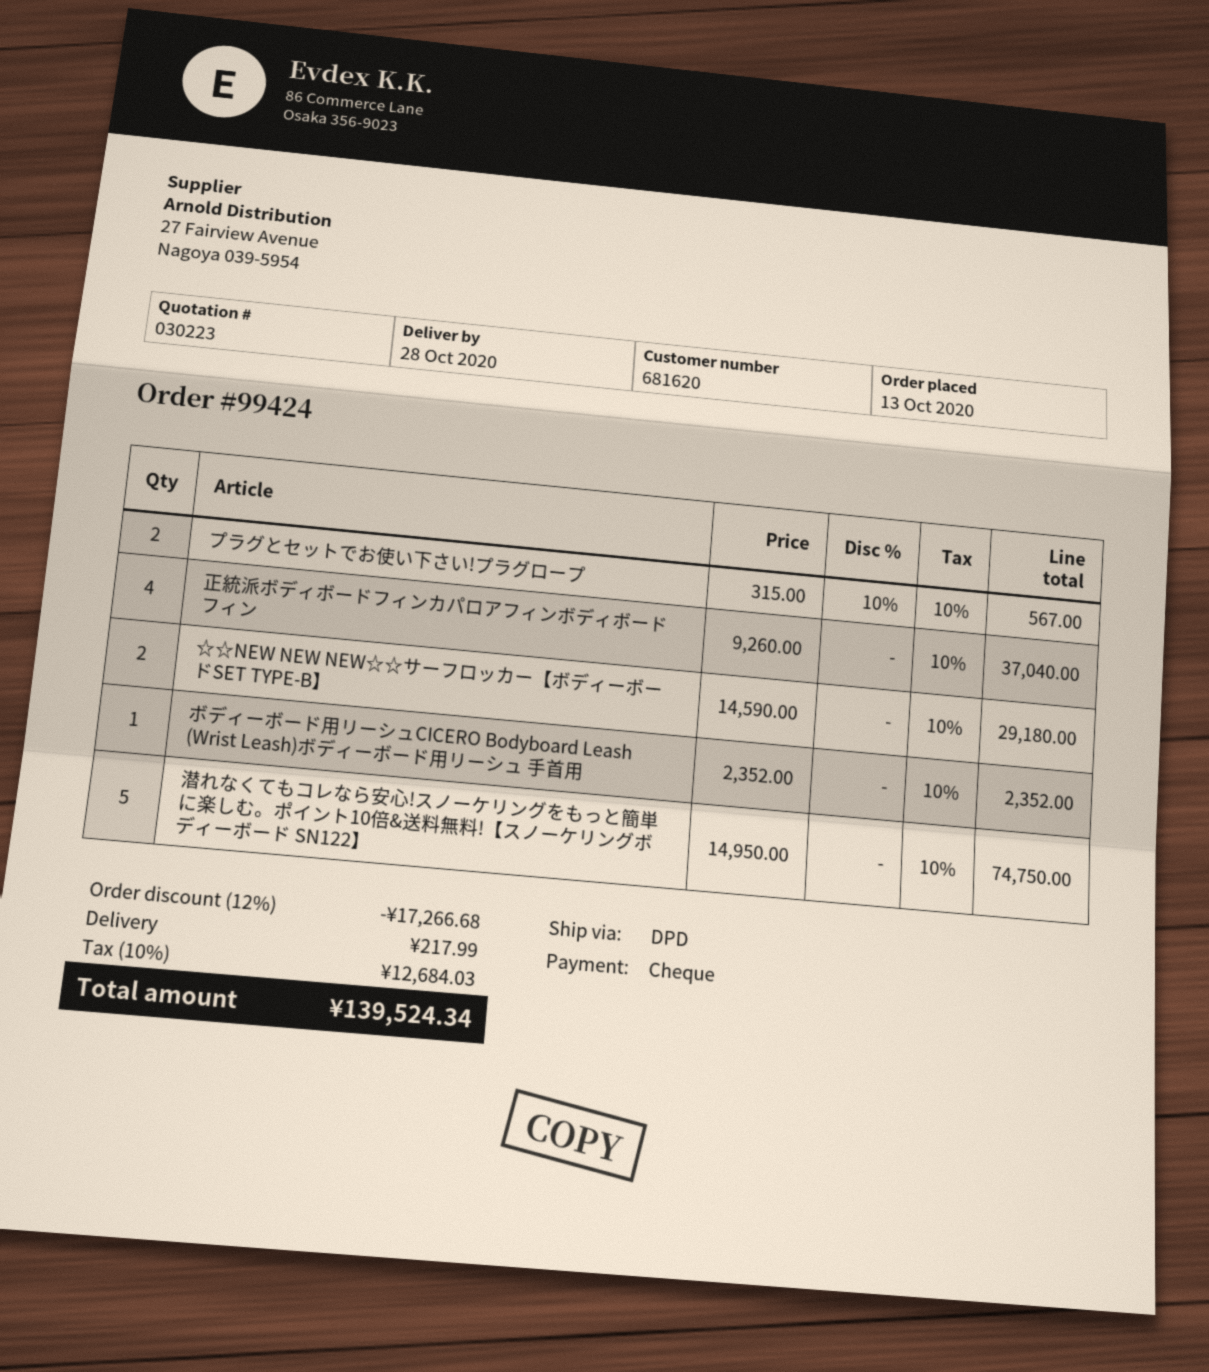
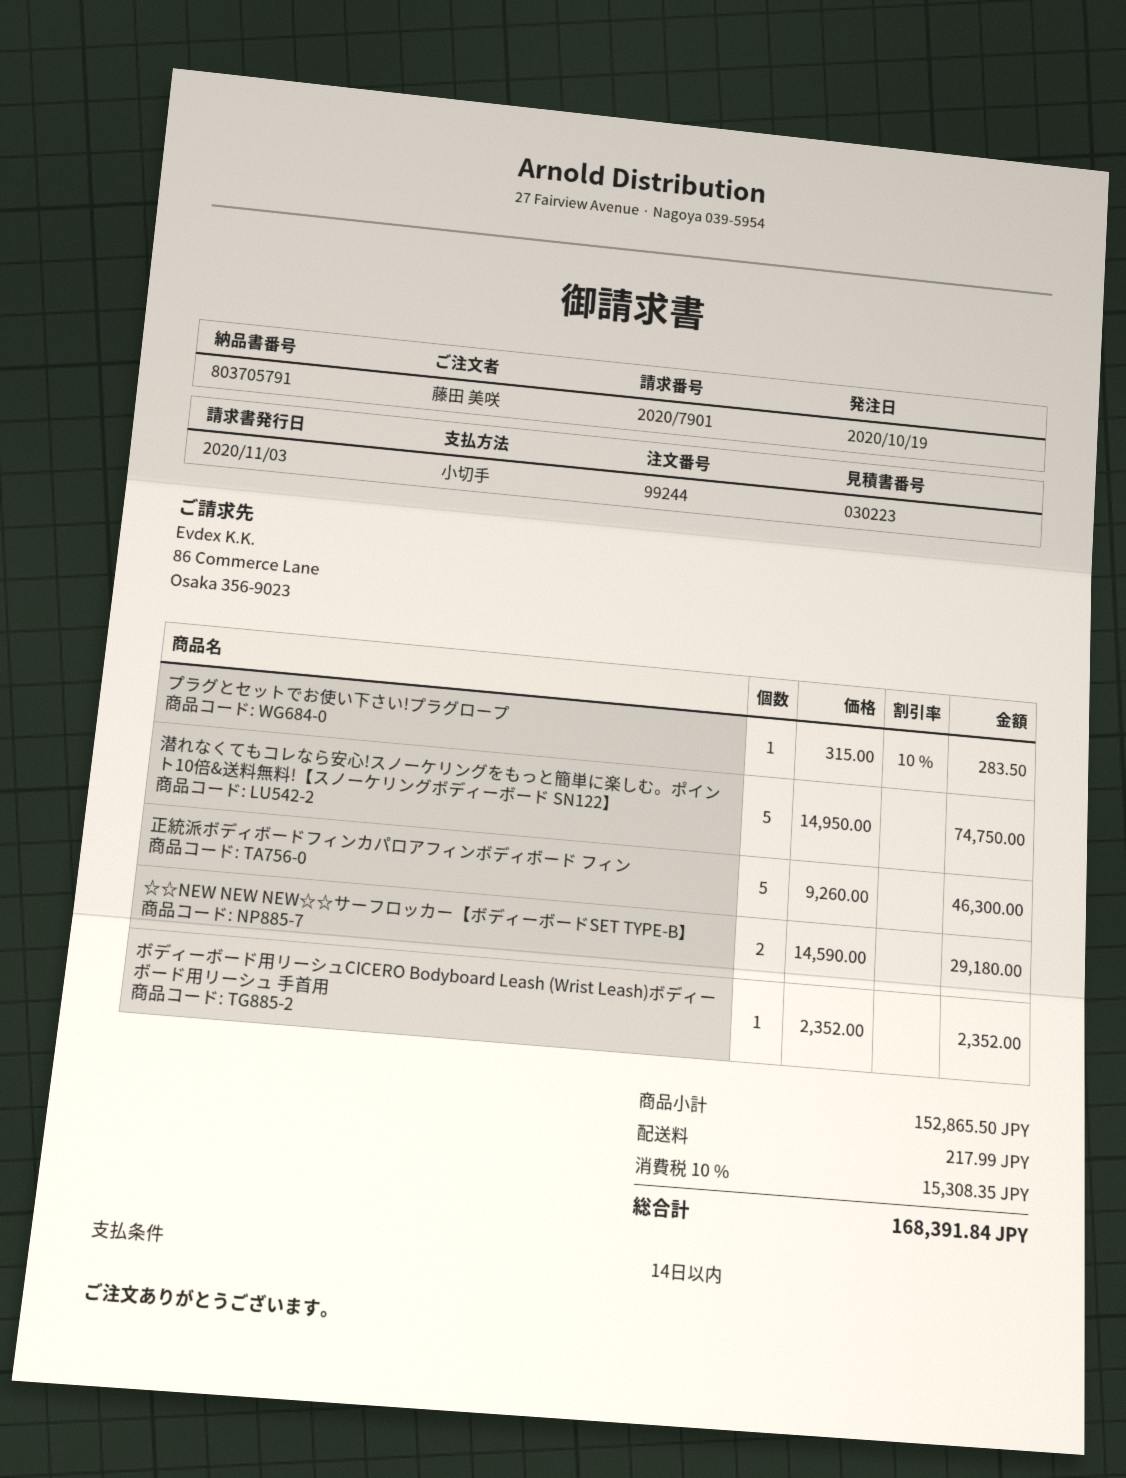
order number: 99424 -> 99244
order date: 2020-10-13 -> 2020-10-19
プラグとセットでお使い下さい!プラグロープ: 2 x 315.00 - 10% = 567.00 -> 1 x 315.00 - 10% = 283.50
正統派ボディボードフィンカパロアフィンボディボード フィン: 4 x 9260.00 = 37040.00 -> 5 x 9260.00 = 46300.00
discount: 12% = 17266.68 -> none
tax: 10% = 12684.03 -> 10% = 15308.35
total: 139524.34 -> 168391.84

